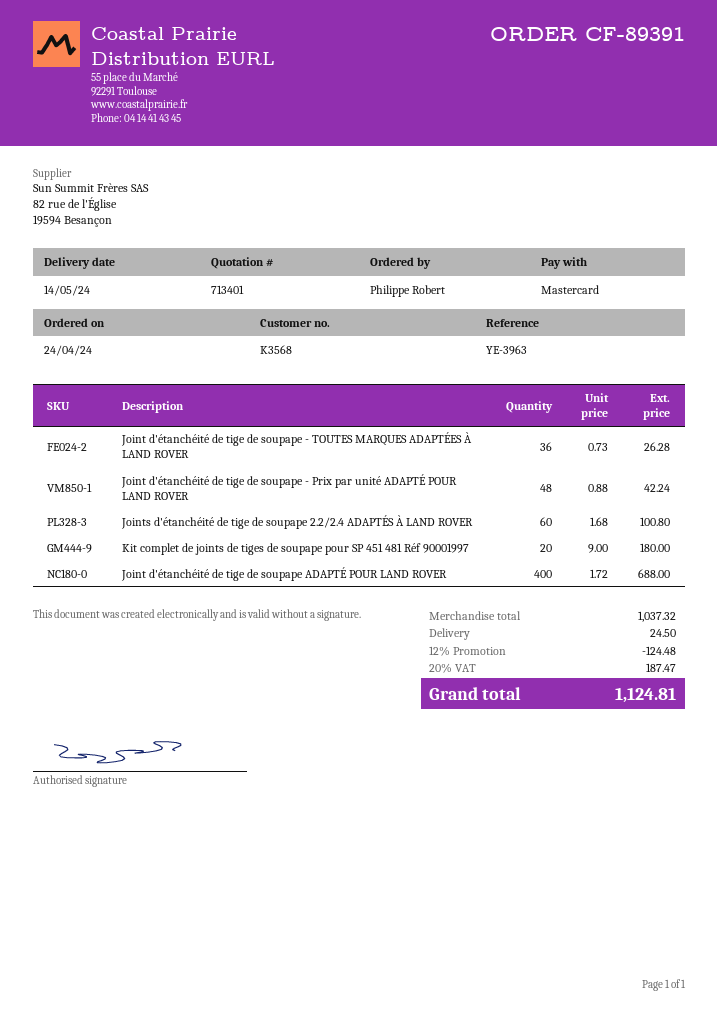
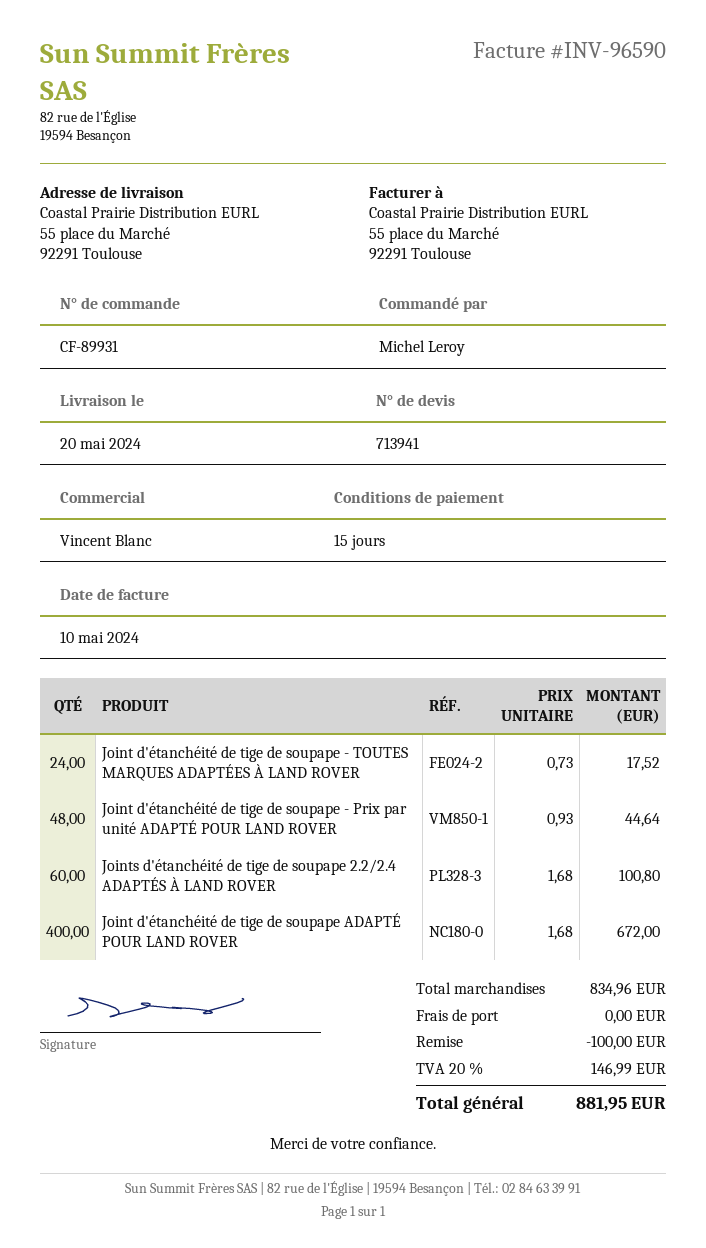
quote number: 713401 -> 713941
order number: CF-89391 -> CF-89931
delivery date: 2024-05-14 -> 2024-05-20
ordered by: Philippe Robert -> Michel Leroy
Joint d'étanchéité de tige de soupape - TOUTES MARQUES ADAPTÉES À LAND ROVER: 36 x 0.73 = 26.28 -> 24 x 0.73 = 17.52
Joint d'étanchéité de tige de soupape - Prix par unité ADAPTÉ POUR LAND ROVER: 48 x 0.88 = 42.24 -> 48 x 0.93 = 44.64
Kit complet de joints de tiges de soupape pour SP 451 481 Réf 90001997: 20 x 9.00 = 180.00 -> none
Joint d'étanchéité de tige de soupape ADAPTÉ POUR LAND ROVER: 400 x 1.72 = 688.00 -> 400 x 1.68 = 672.00
subtotal: 1037.32 -> 834.96
discount: 124.48 -> 100.00
shipping: 24.50 -> 0.00
tax: 20% = 187.47 -> 20% = 146.99
total: 1124.81 -> 881.95

